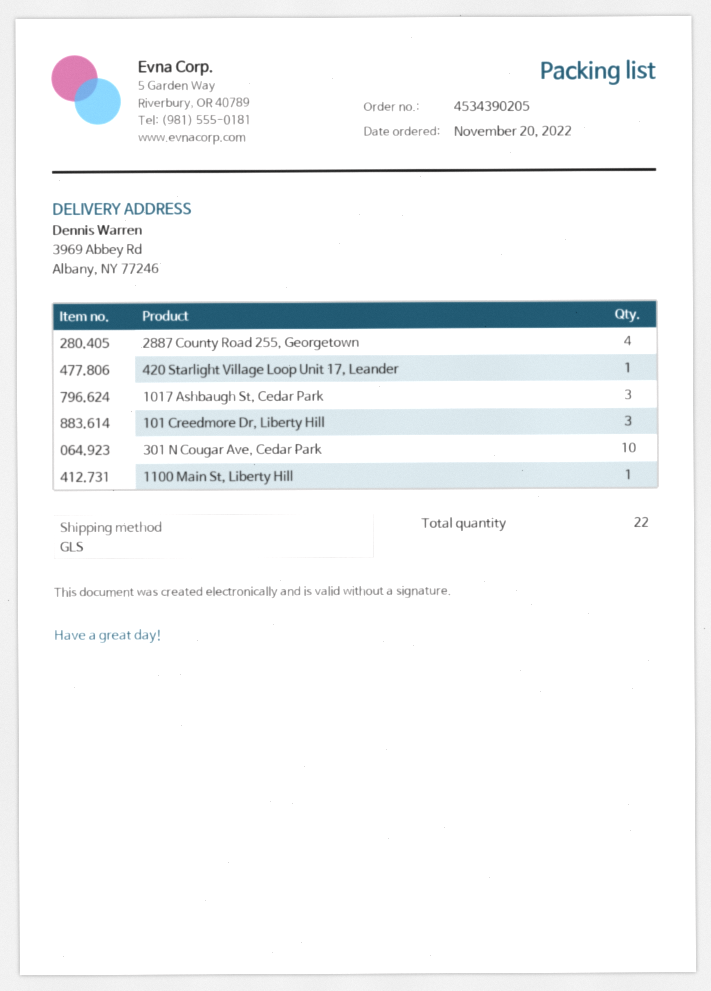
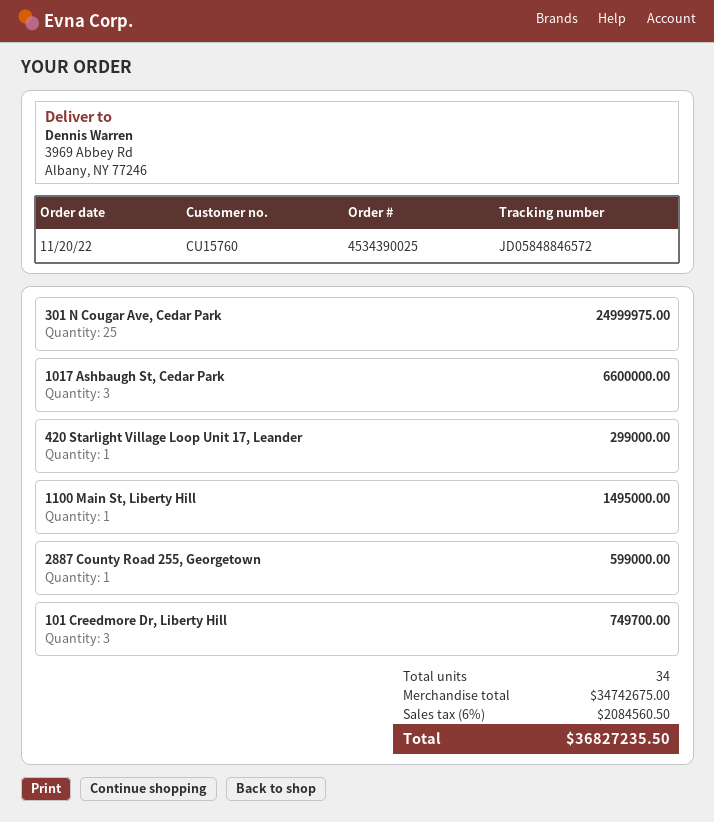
order number: 4534390205 -> 4534390025
2887 County Road 255, Georgetown: 4 -> 1
301 N Cougar Ave, Cedar Park: 10 -> 25
total quantity: 22 -> 34

